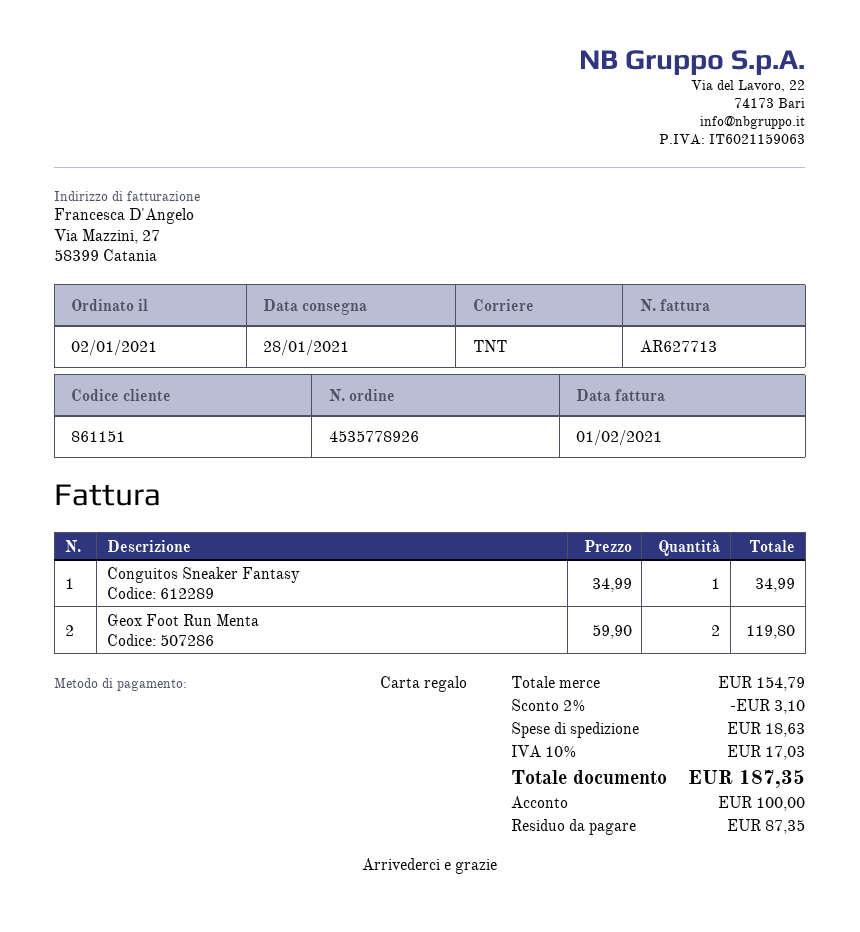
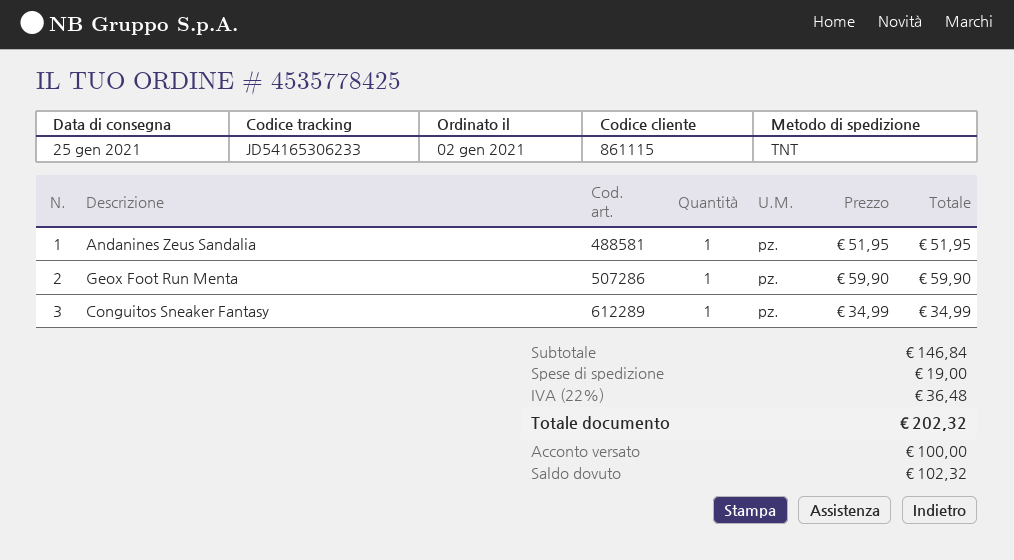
order number: 4535778926 -> 4535778425
delivery date: 2021-01-28 -> 2021-01-25
customer number: 861151 -> 861115
Geox Foot Run Menta: 2 x 59.90 = 119.80 -> 1 x 59.90 = 59.90
Andanines Zeus Sandalia: none -> 1 x 51.95 = 51.95
subtotal: 154.79 -> 146.84
discount: 2% = 3.10 -> none
shipping: 18.63 -> 19.00
tax: 10% = 17.03 -> 22% = 36.48
total: 187.35 -> 202.32
balance: 87.35 -> 102.32

